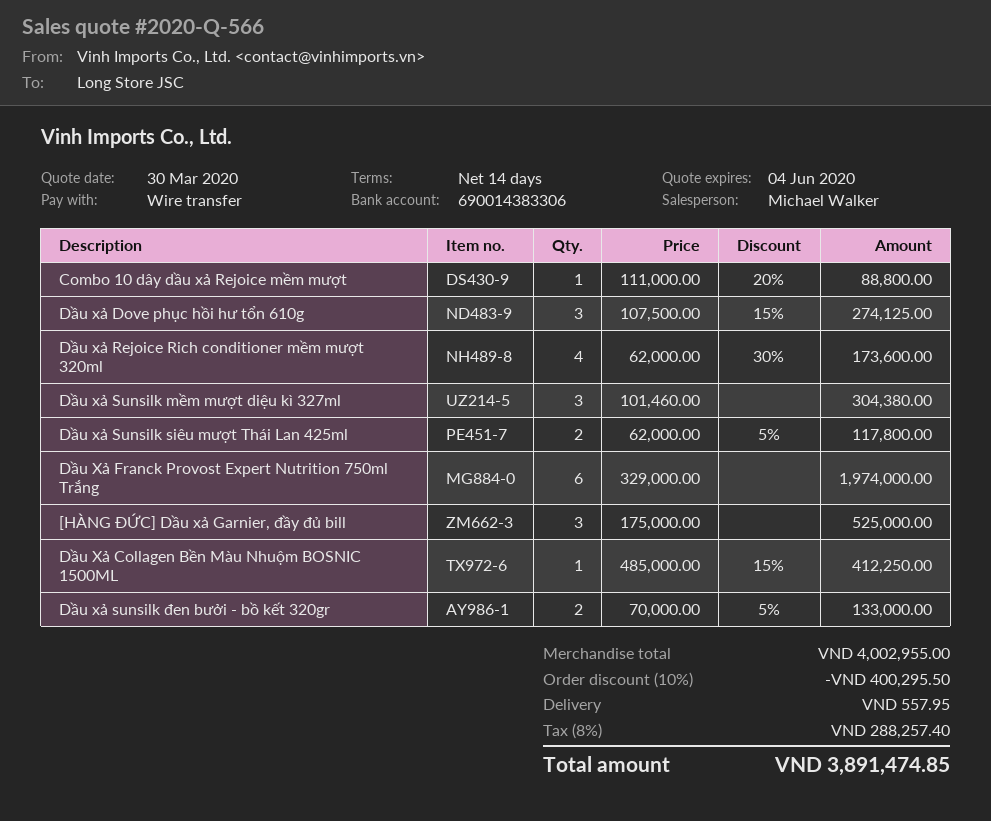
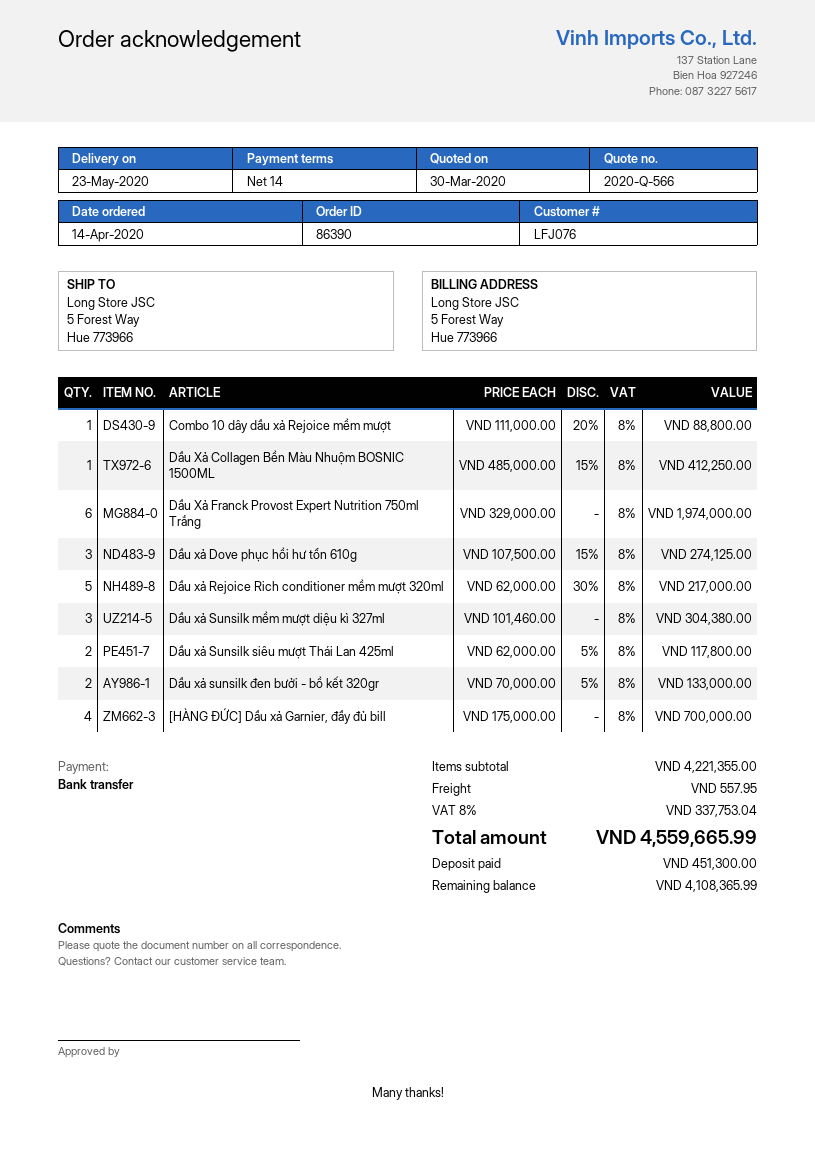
Dầu xả Rejoice Rich conditioner mềm mượt 320ml: 4 x 62000.00 - 30% = 173600.00 -> 5 x 62000.00 - 30% = 217000.00
[HÀNG ĐỨC] Dầu xả Garnier, đầy đủ bill: 3 x 175000.00 = 525000.00 -> 4 x 175000.00 = 700000.00
subtotal: 4002955.00 -> 4221355.00
discount: 10% = 400295.50 -> none
tax: 8% = 288257.40 -> 8% = 337753.04
total: 3891474.85 -> 4559665.99

